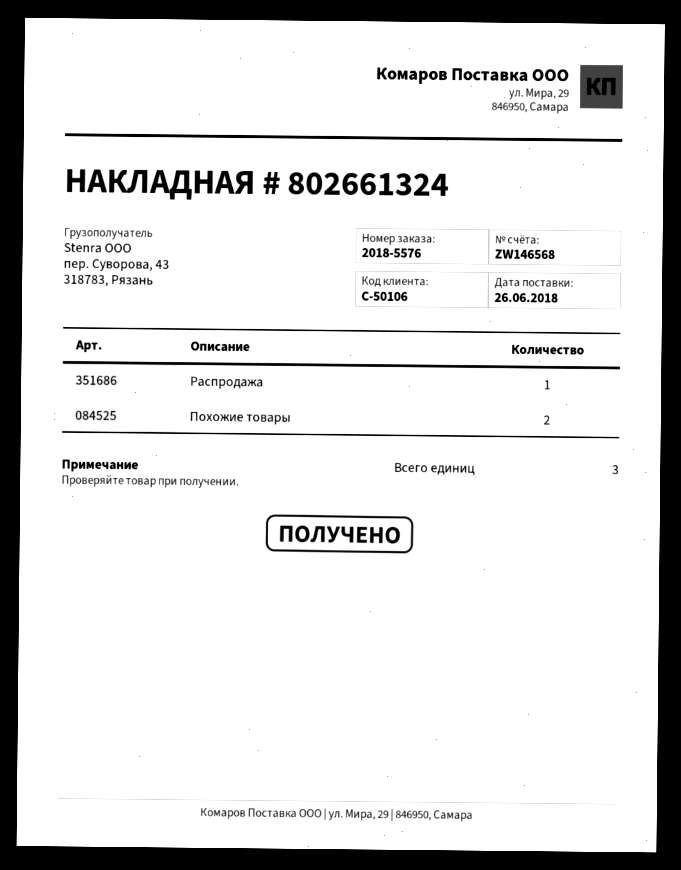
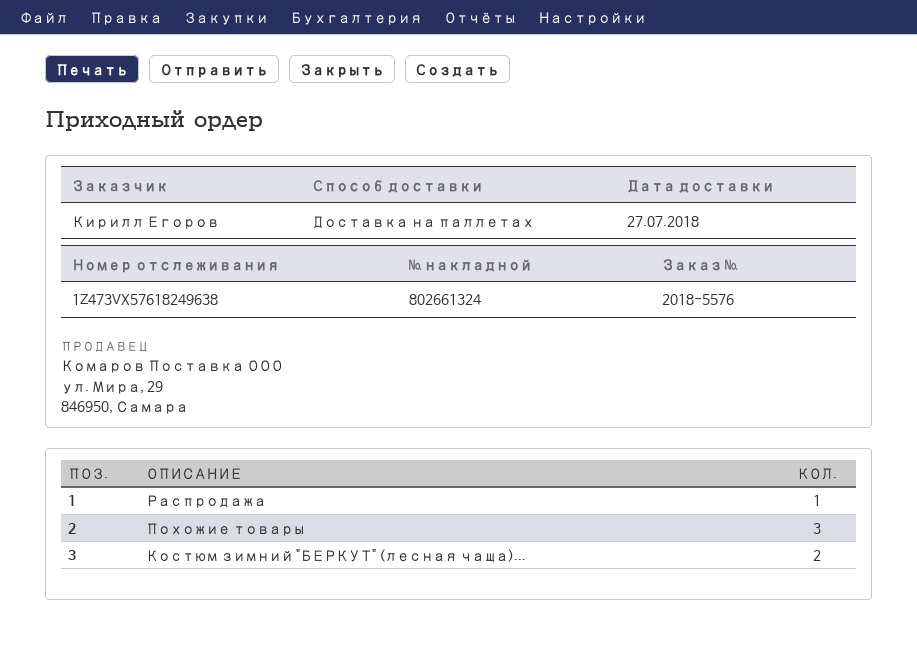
delivery date: 2018-06-26 -> 2018-07-27
Похожие товары: 2 -> 3
Костюм зимний "БЕРКУТ" (лесная чаща)...: none -> 2

